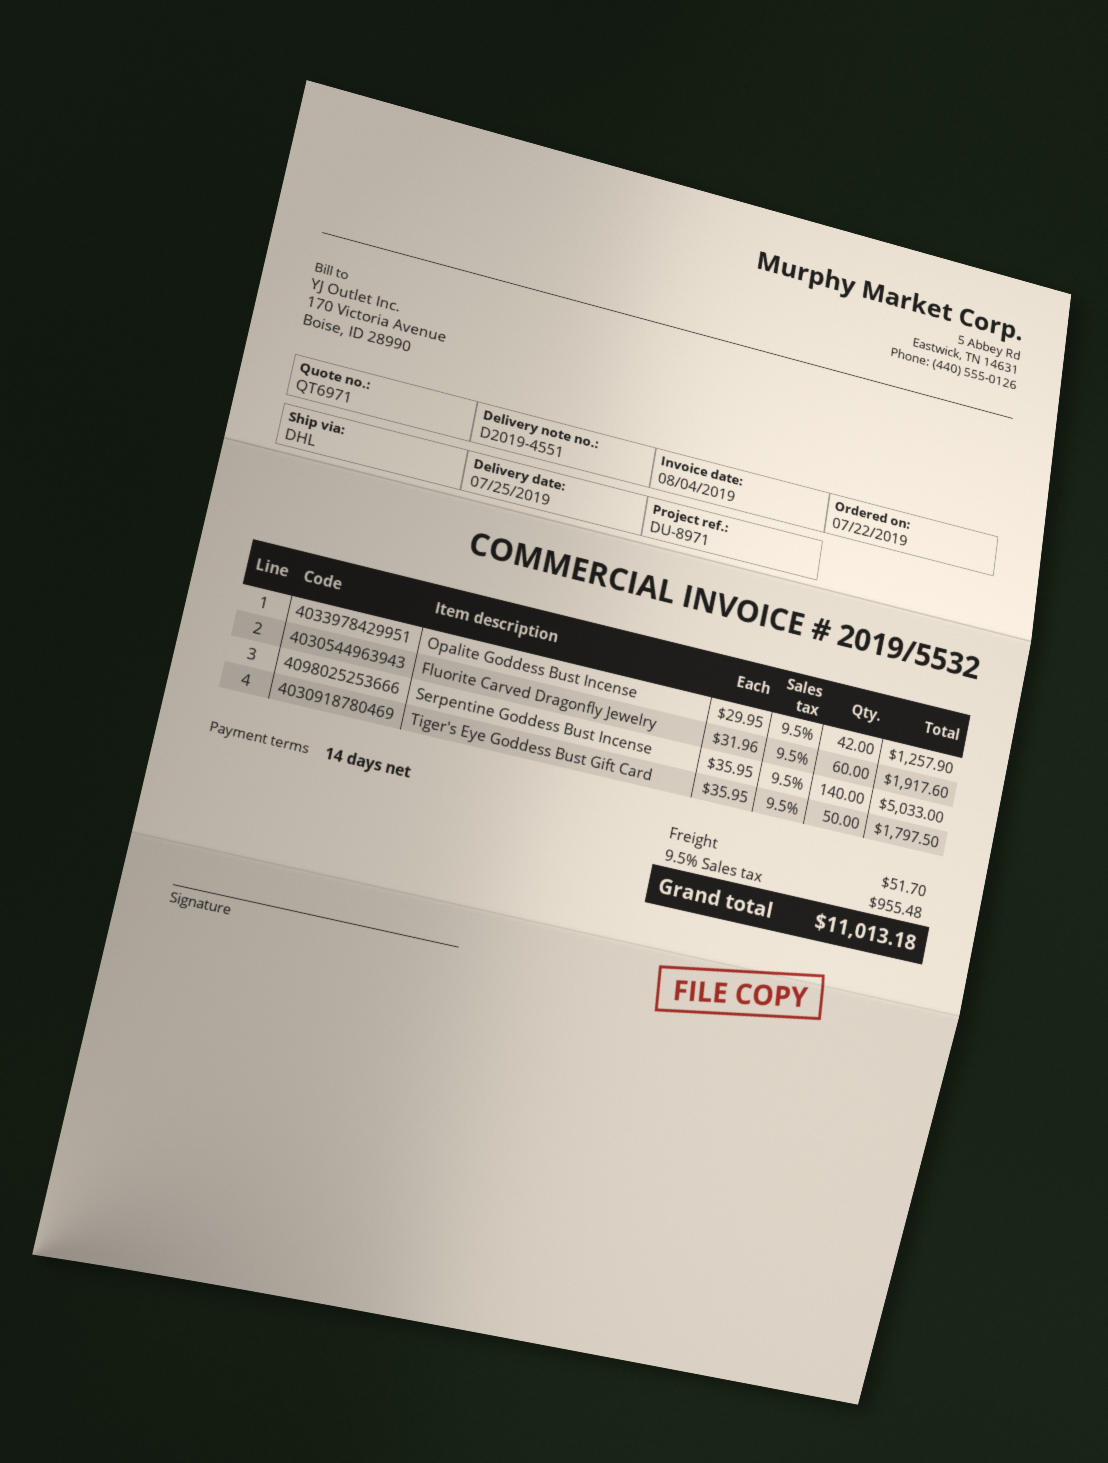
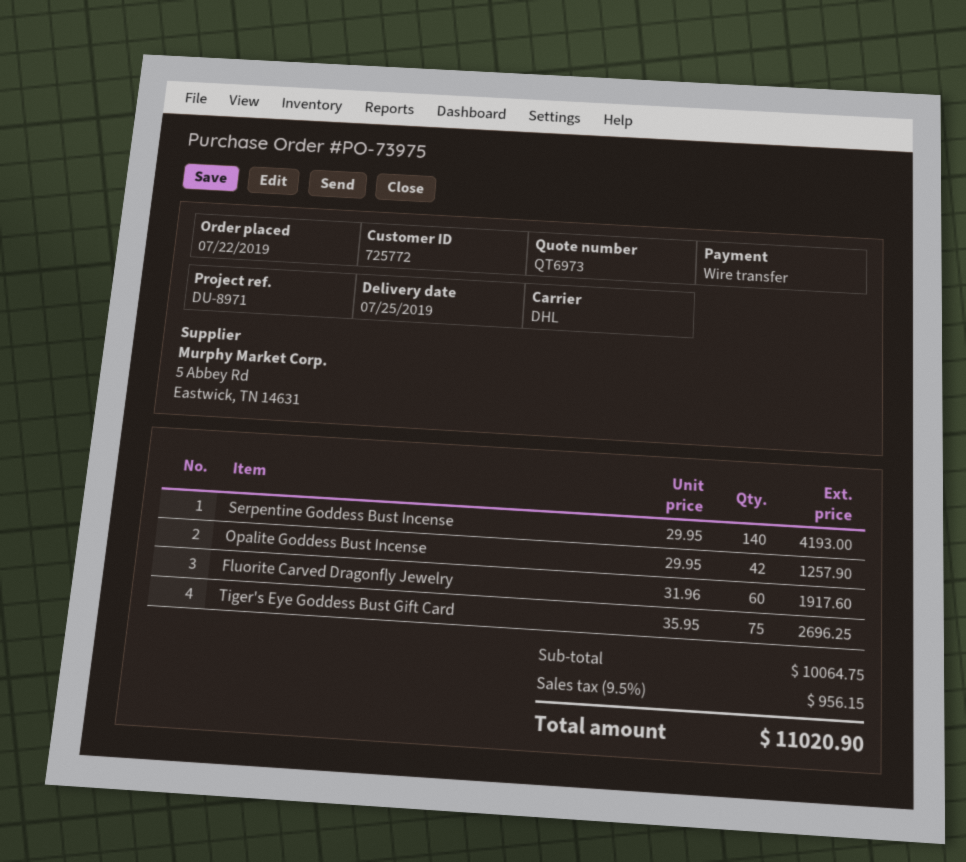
quote number: QT6971 -> QT6973
Serpentine Goddess Bust Incense: 140 x 35.95 = 5033.00 -> 140 x 29.95 = 4193.00
Tiger's Eye Goddess Bust Gift Card: 50 x 35.95 = 1797.50 -> 75 x 35.95 = 2696.25
shipping: 51.70 -> none
tax: 9.5% = 955.48 -> 9.5% = 956.15
total: 11013.18 -> 11020.90

